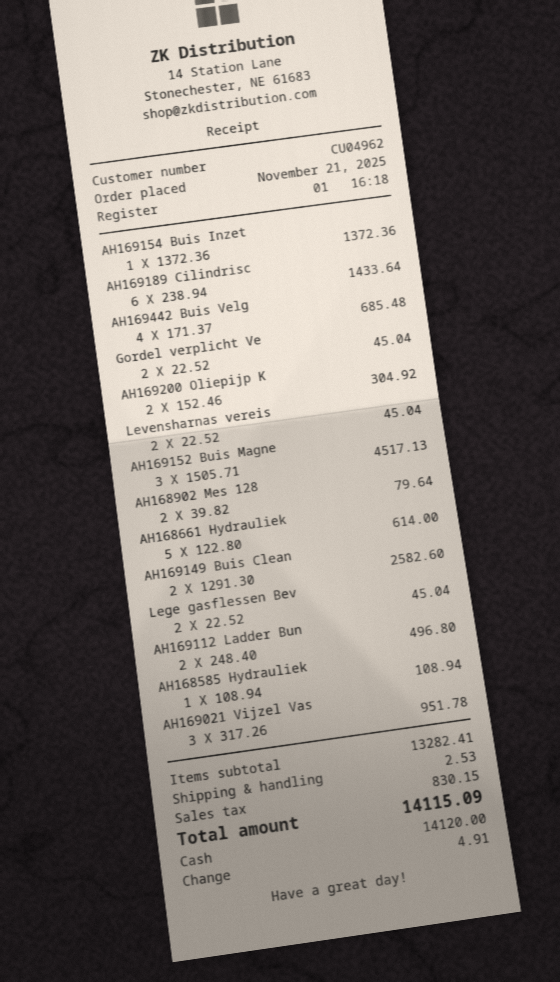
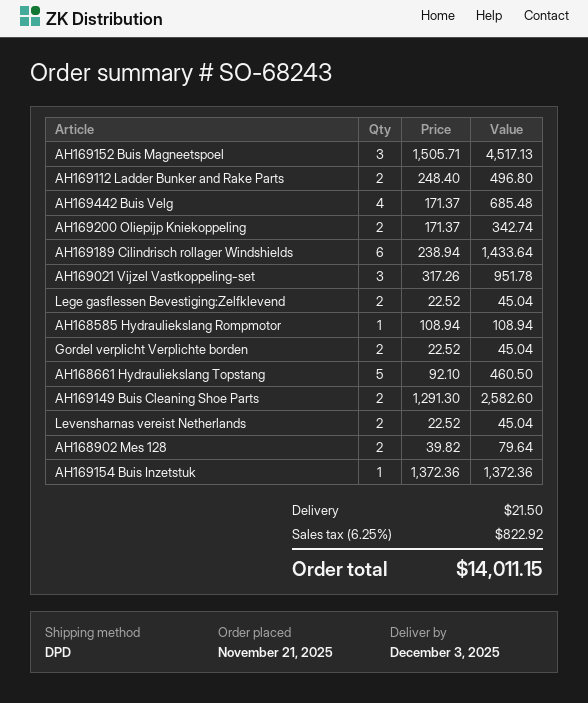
AH169200 Oliepijp K: 2 x 152.46 = 304.92 -> 2 x 171.37 = 342.74
AH168661 Hydrauliek: 5 x 122.80 = 614.00 -> 5 x 92.10 = 460.50
shipping: 2.53 -> 21.50
tax: 830.15 -> 822.92
total: 14115.09 -> 14011.15

